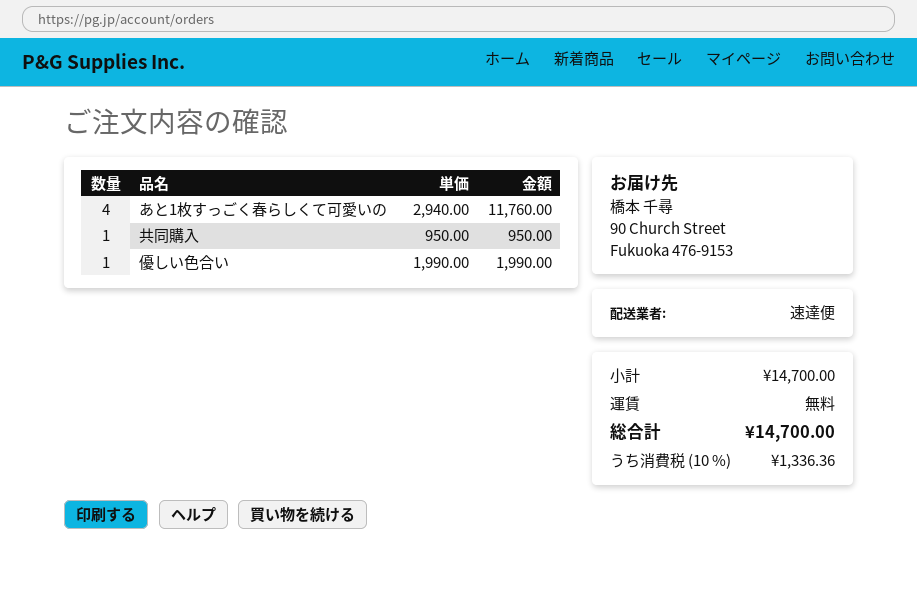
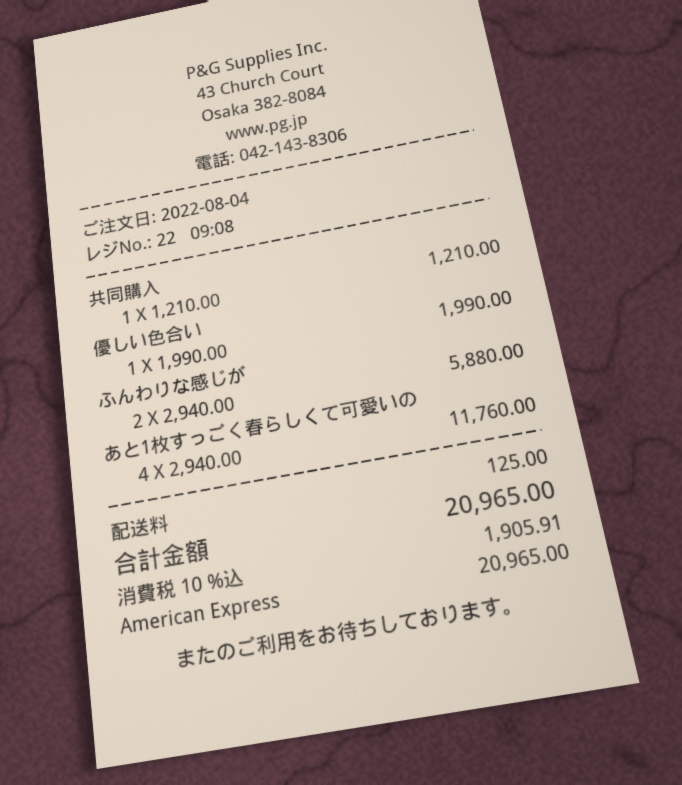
共同購入: 1 x 950.00 = 950.00 -> 1 x 1210.00 = 1210.00
ふんわりな感じが: none -> 2 x 2940.00 = 5880.00
shipping: 0.00 -> 125.00
tax: 10% = 1336.36 -> 10% = 1905.91
total: 14700.00 -> 20965.00

